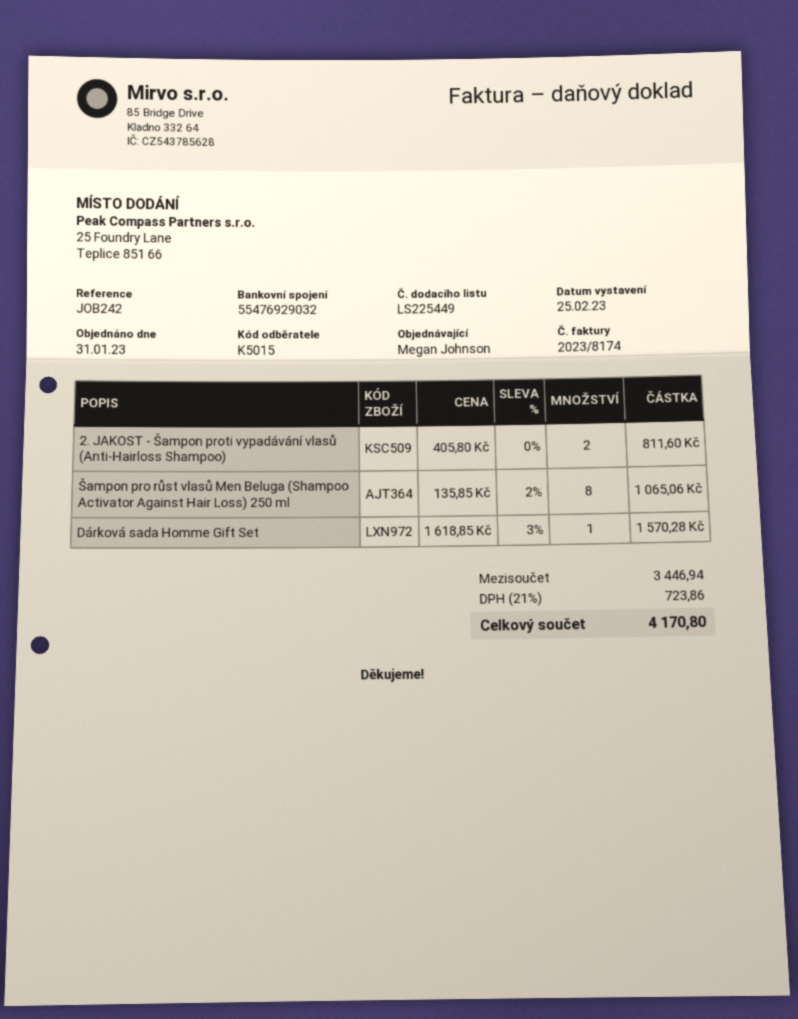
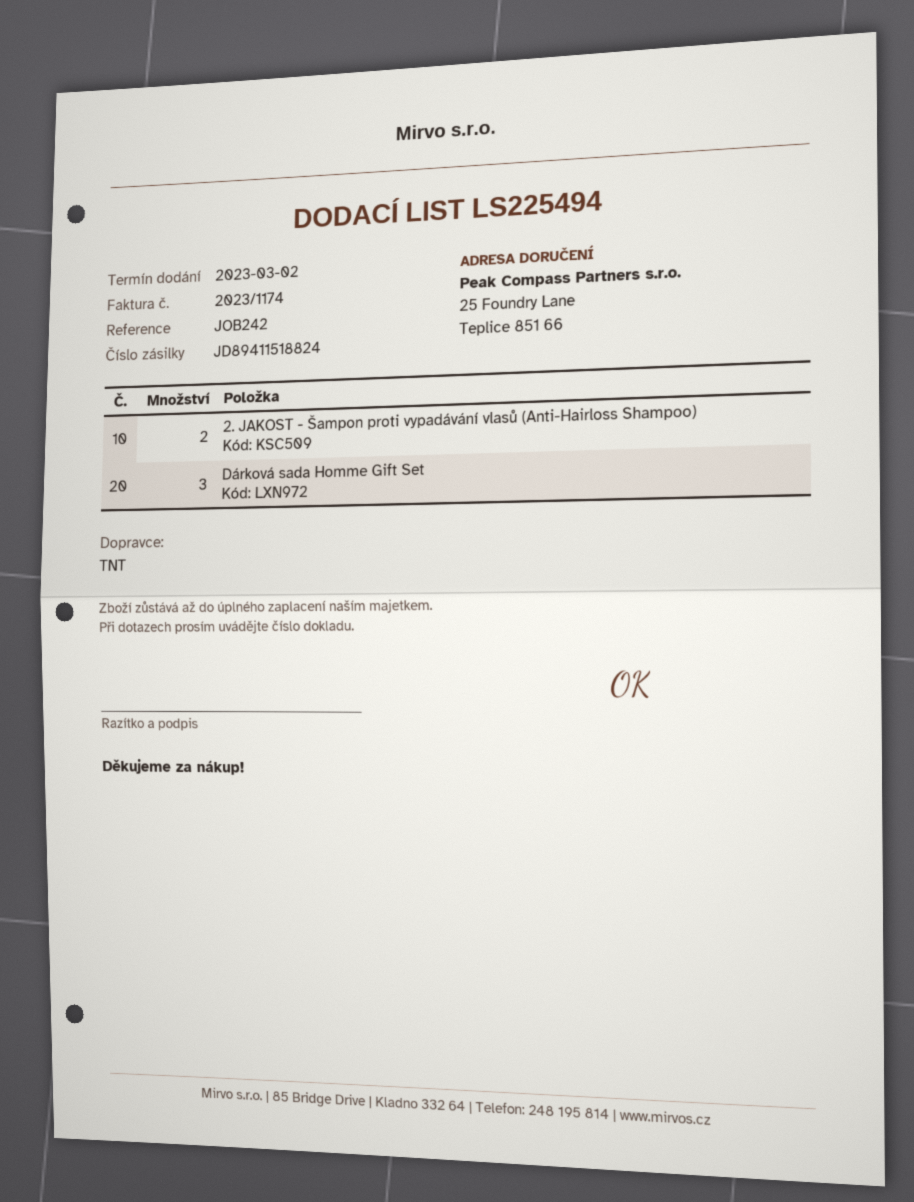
delivery note number: LS225449 -> LS225494
invoice number: 2023/8174 -> 2023/1174
Šampon pro růst vlasů Men Beluga (Shampoo Activator Against Hair Loss) 250 ml: 8 -> none
Dárková sada Homme Gift Set: 1 -> 3

